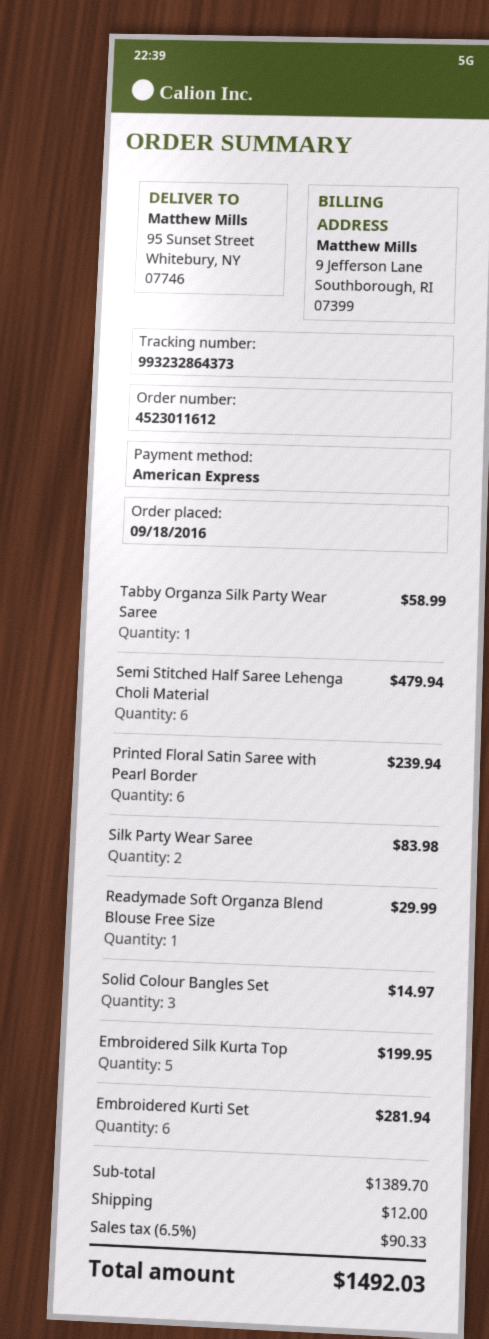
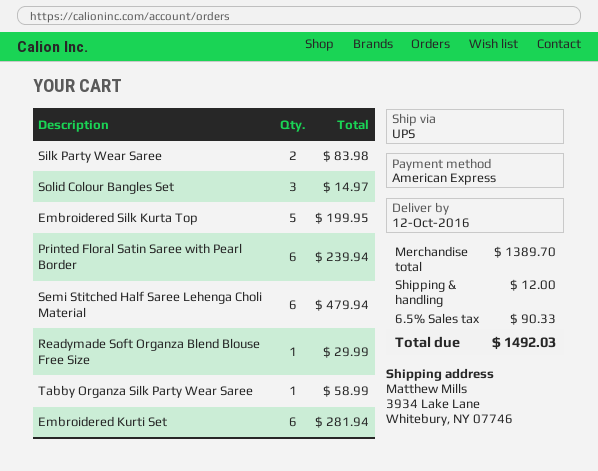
ship to: 95 Sunset Street, Whitebury, NY 07746 -> 3934 Lake Lane, Whitebury, NY 07746

